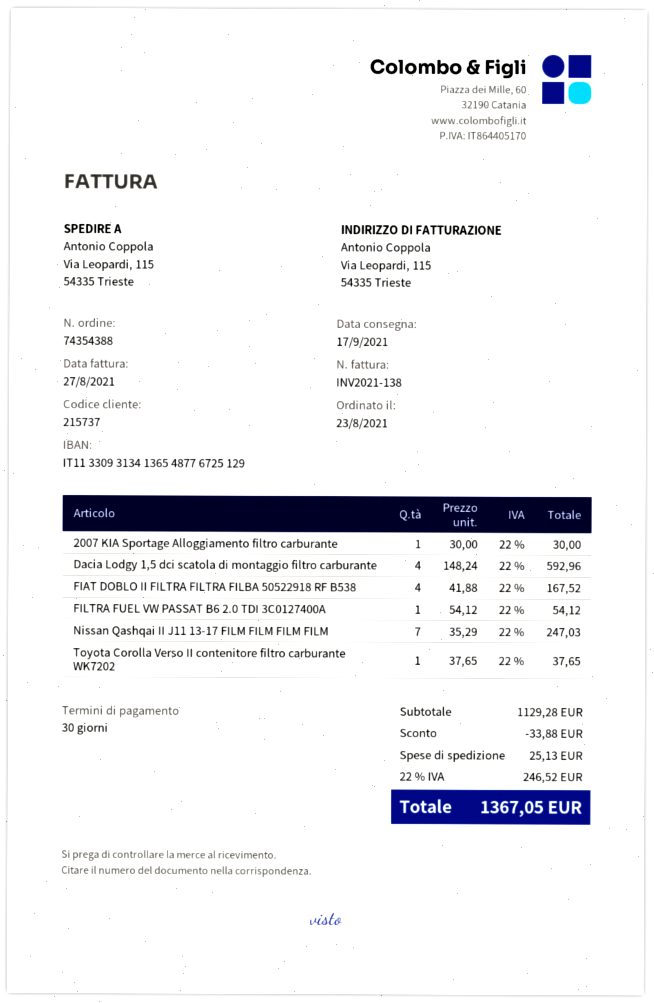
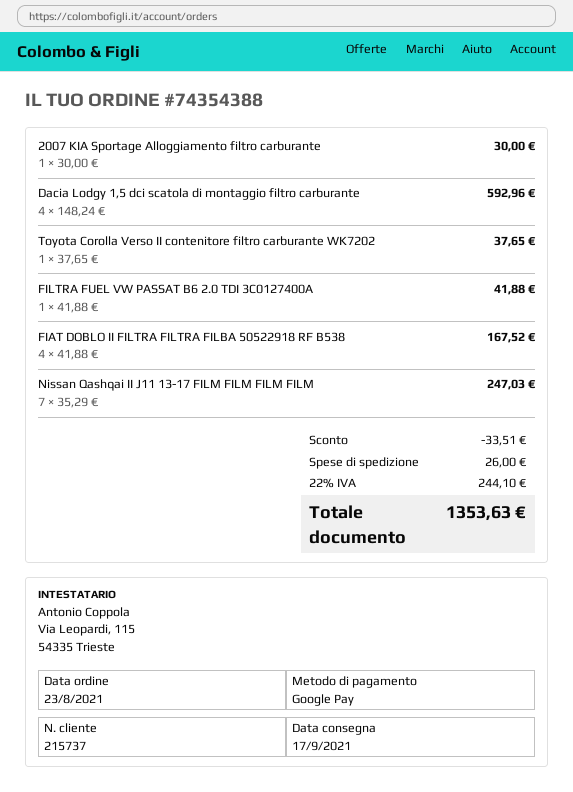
FILTRA FUEL VW PASSAT B6 2.0 TDI 3C0127400A: 1 x 54.12 = 54.12 -> 1 x 41.88 = 41.88
discount: 33.88 -> 33.51
shipping: 25.13 -> 26.00
tax: 22% = 246.52 -> 22% = 244.10
total: 1367.05 -> 1353.63

